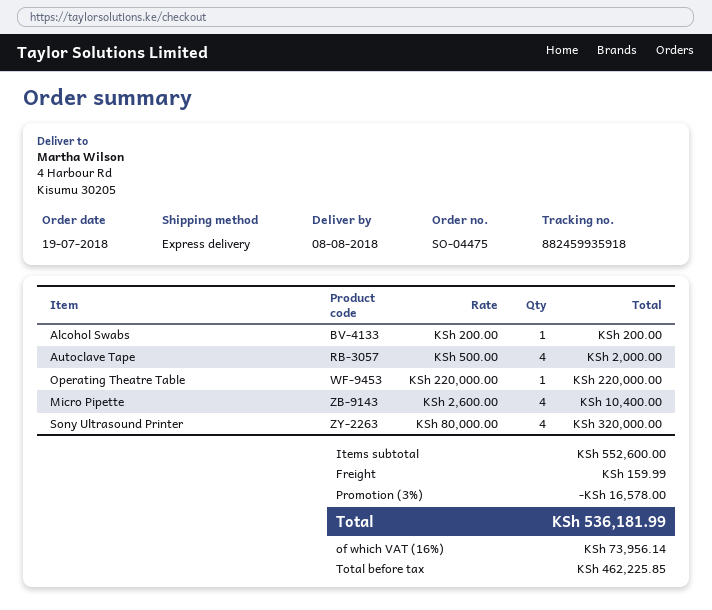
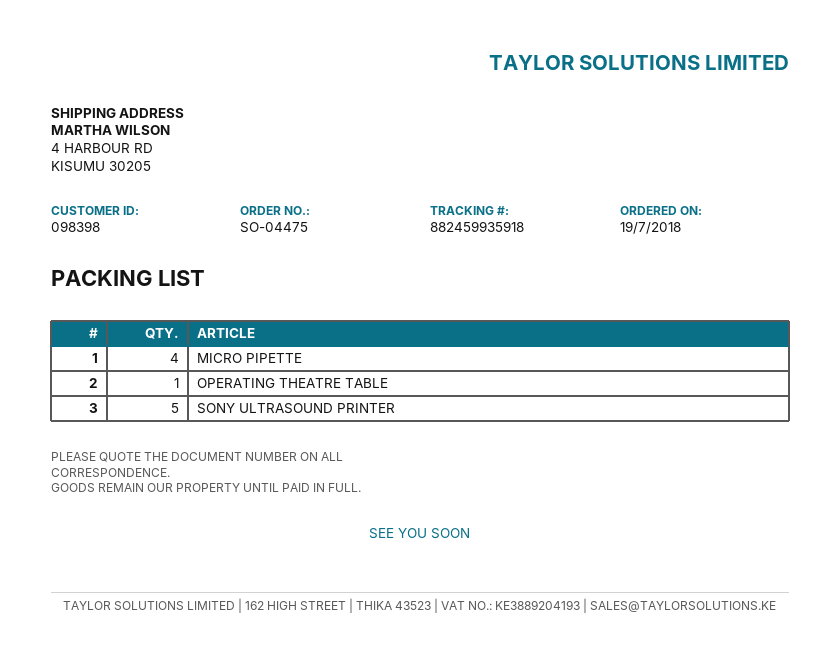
Alcohol Swabs: 1 -> none
Autoclave Tape: 4 -> none
Sony Ultrasound Printer: 4 -> 5

